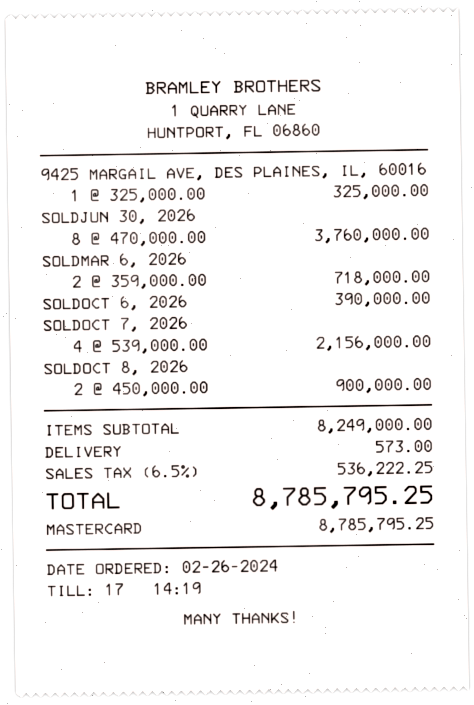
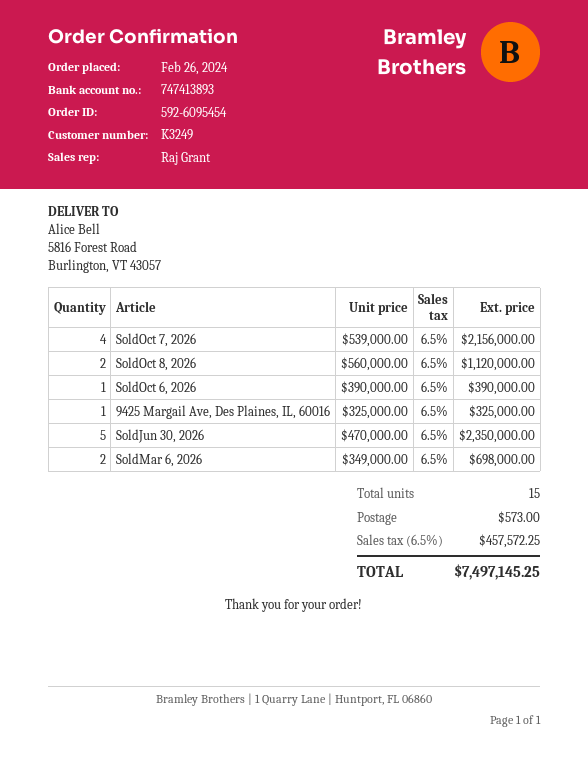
SOLDJUN 30, 2026: 8 x 470000.00 = 3760000.00 -> 5 x 470000.00 = 2350000.00
SOLDMAR 6, 2026: 2 x 359000.00 = 718000.00 -> 2 x 349000.00 = 698000.00
SOLDOCT 8, 2026: 2 x 450000.00 = 900000.00 -> 2 x 560000.00 = 1120000.00
tax: 6.5% = 536222.25 -> 6.5% = 457572.25
total: 8785795.25 -> 7497145.25

